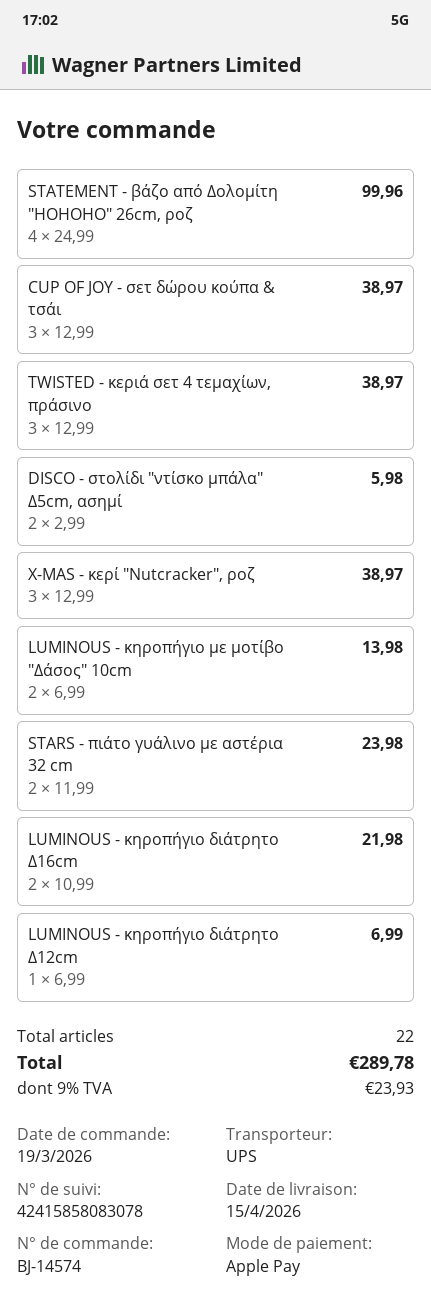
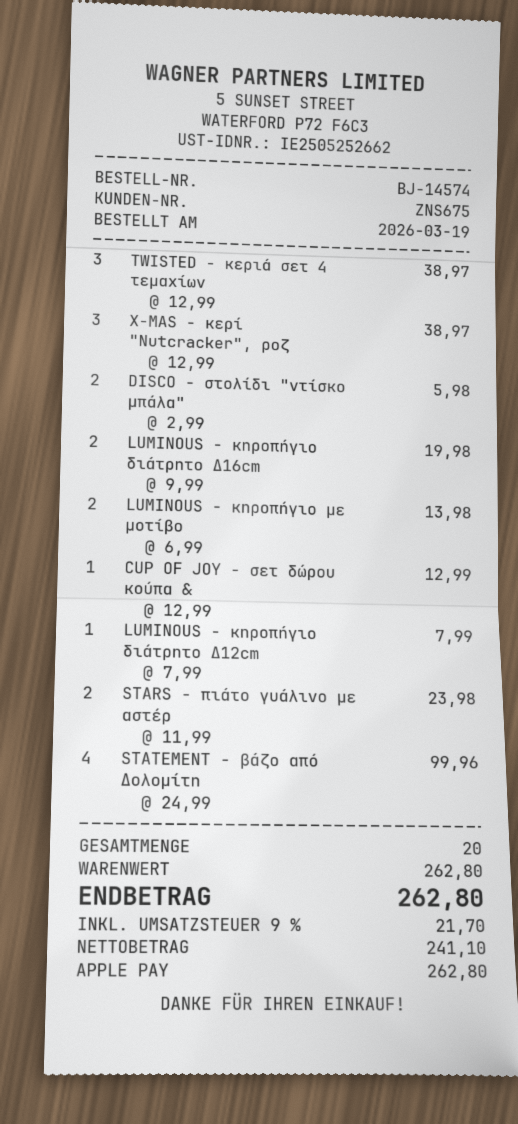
CUP OF JOY - σετ δώρου κούπα & τσάι: 3 x 12.99 = 38.97 -> 1 x 12.99 = 12.99
LUMINOUS - κηροπήγιο διάτρητο Δ16cm: 2 x 10.99 = 21.98 -> 2 x 9.99 = 19.98
LUMINOUS - κηροπήγιο διάτρητο Δ12cm: 1 x 6.99 = 6.99 -> 1 x 7.99 = 7.99
total quantity: 22 -> 20
tax: 9% = 23.93 -> 9% = 21.70
total: 289.78 -> 262.80

